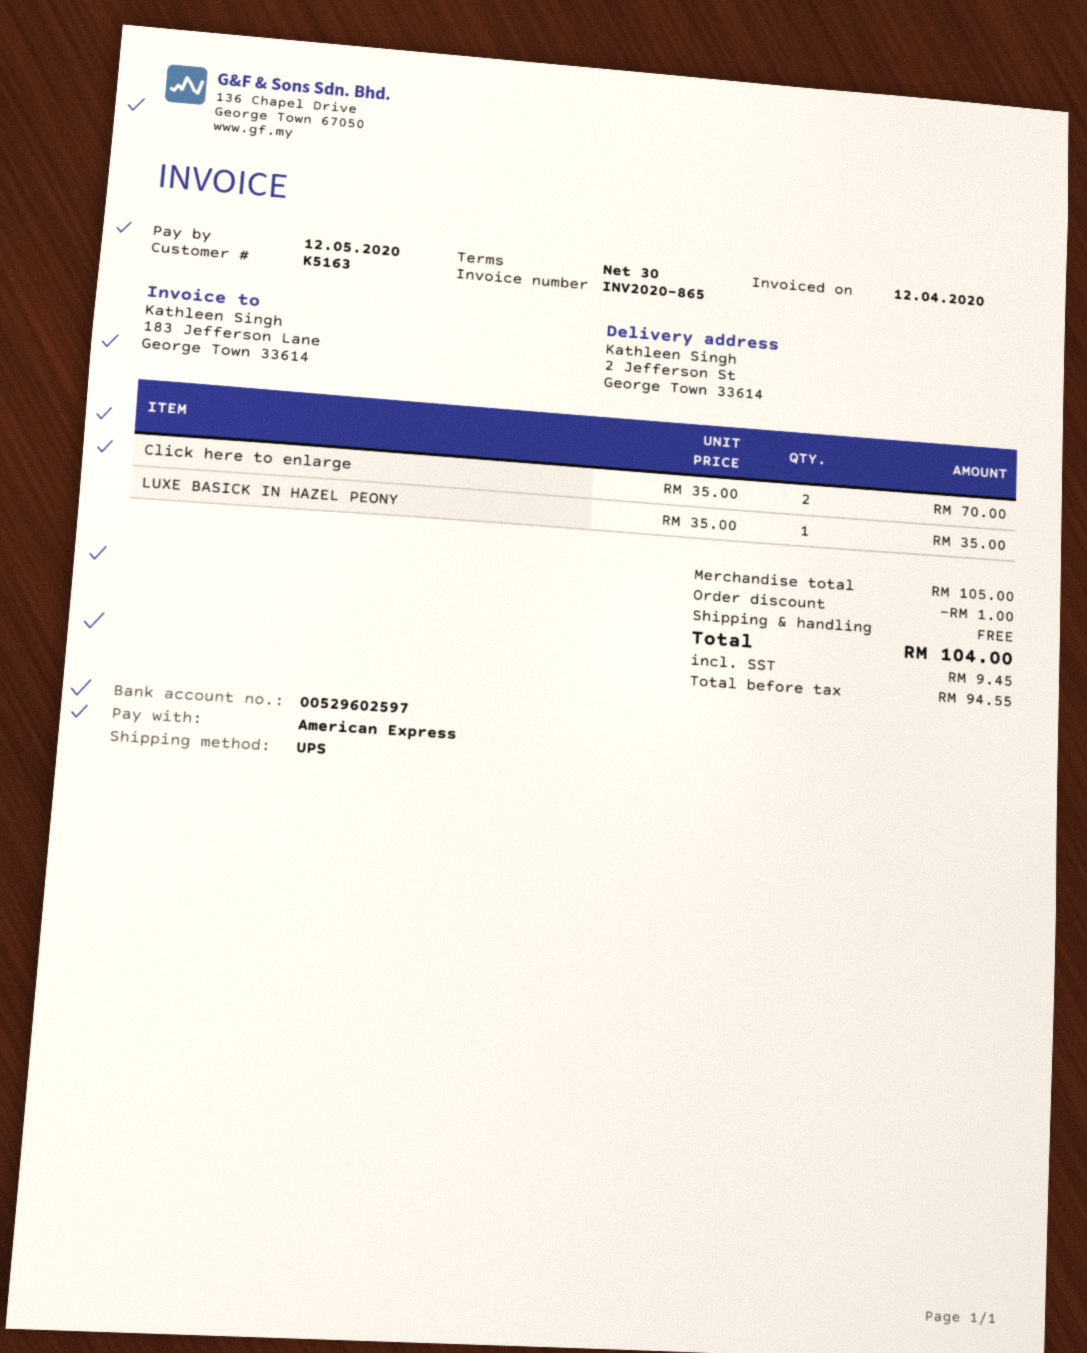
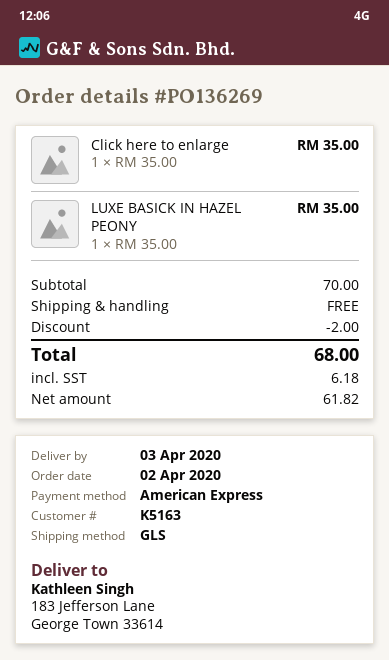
shipping method: UPS -> GLS
ship to: 2 Jefferson St, George Town 33614 -> 183 Jefferson Lane, George Town 33614
Click here to enlarge: 2 x 35.00 = 70.00 -> 1 x 35.00 = 35.00
subtotal: 105.00 -> 70.00
discount: 1.00 -> 2.00
net: 94.55 -> 61.82
tax: 9.45 -> 6.18
total: 104.00 -> 68.00

